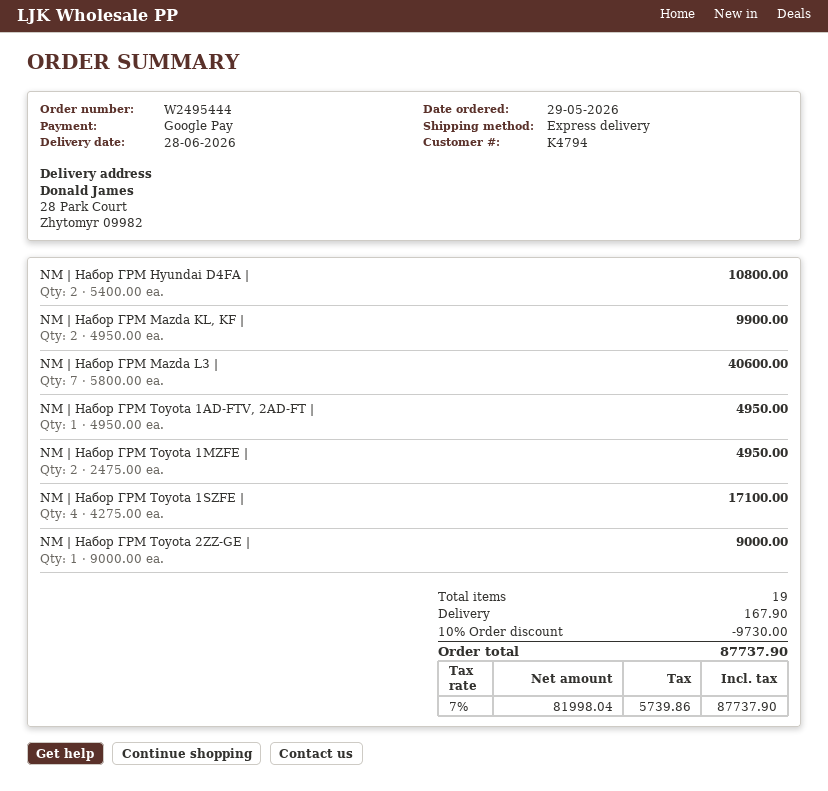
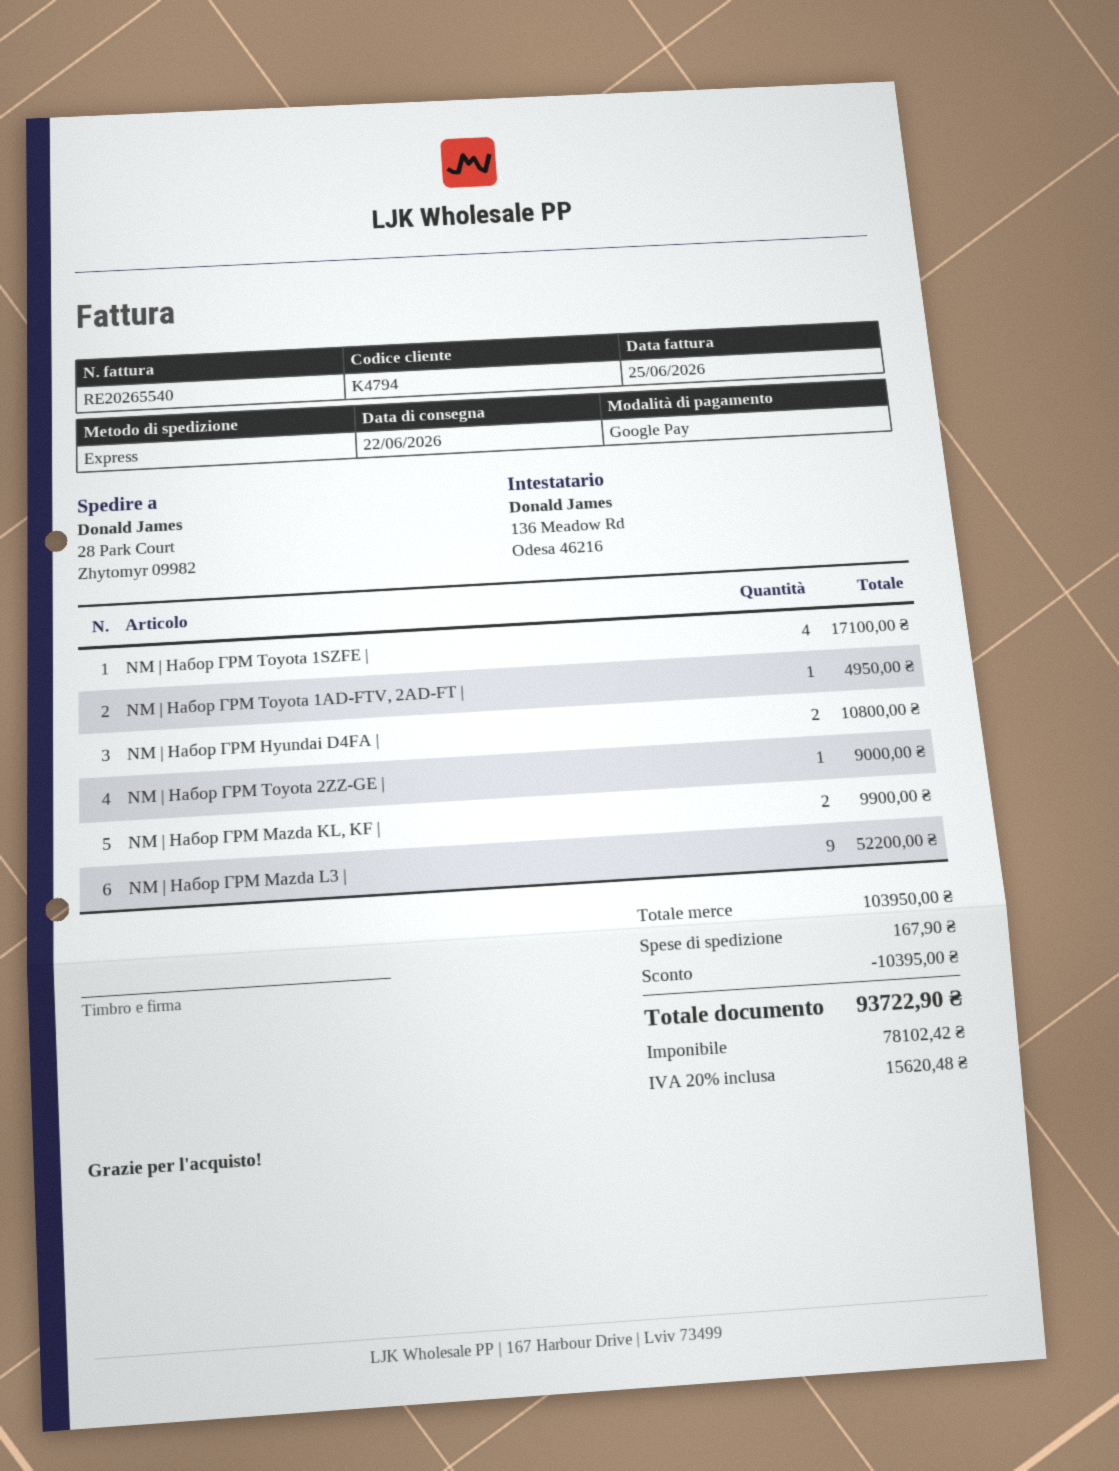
delivery date: 2026-06-28 -> 2026-06-22
NM | Набор ГРМ Mazda L3 |: 7 for 40600.00 -> 9 for 52200.00
NM | Набор ГРМ Toyota 1MZFE |: 2 for 4950.00 -> none
discount: 9730.00 -> 10395.00
net: 81998.04 -> 78102.42
tax: 7% = 5739.86 -> 20% = 15620.48
total: 87737.90 -> 93722.90

